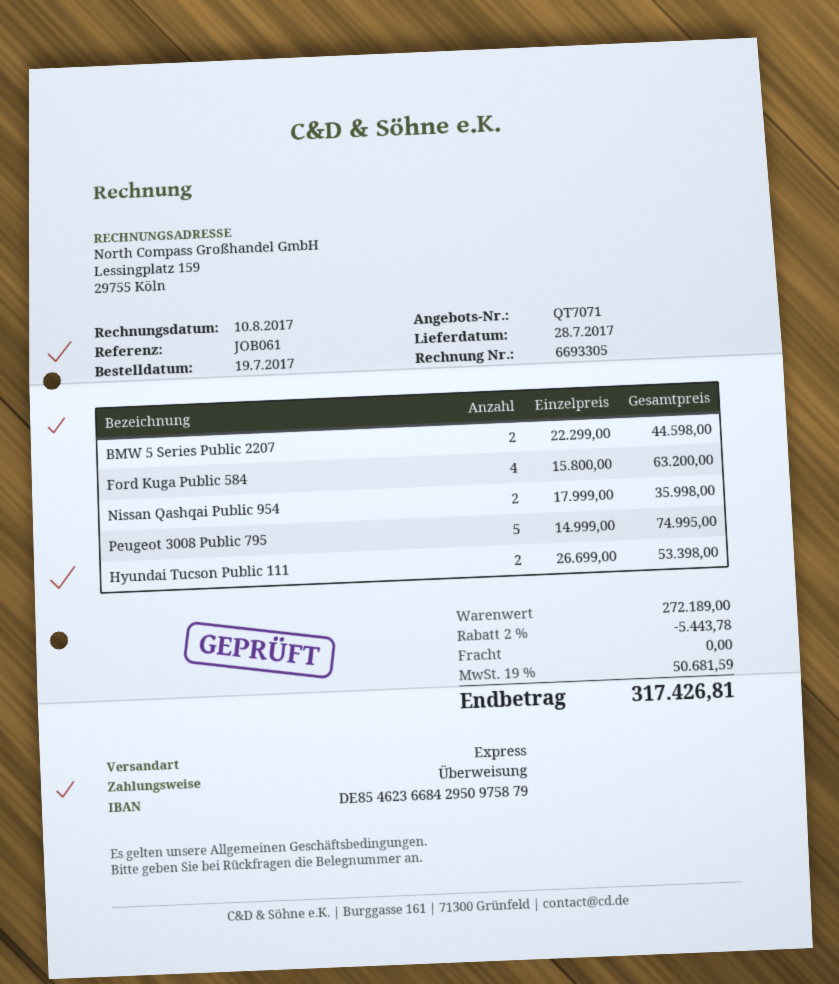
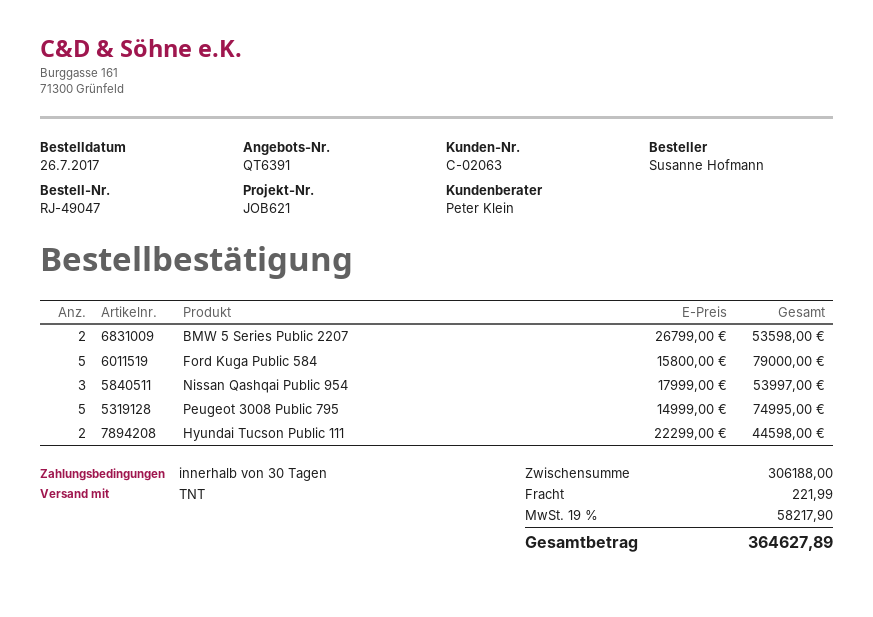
quote number: QT7071 -> QT6391
order date: 2017-07-19 -> 2017-07-26
reference: JOB061 -> JOB621
shipping method: express -> TNT
BMW 5 Series Public 2207: 2 x 22299.00 = 44598.00 -> 2 x 26799.00 = 53598.00
Ford Kuga Public 584: 4 x 15800.00 = 63200.00 -> 5 x 15800.00 = 79000.00
Nissan Qashqai Public 954: 2 x 17999.00 = 35998.00 -> 3 x 17999.00 = 53997.00
Hyundai Tucson Public 111: 2 x 26699.00 = 53398.00 -> 2 x 22299.00 = 44598.00
subtotal: 272189.00 -> 306188.00
discount: 2% = 5443.78 -> none
shipping: 0.00 -> 221.99
tax: 19% = 50681.59 -> 19% = 58217.90
total: 317426.81 -> 364627.89

